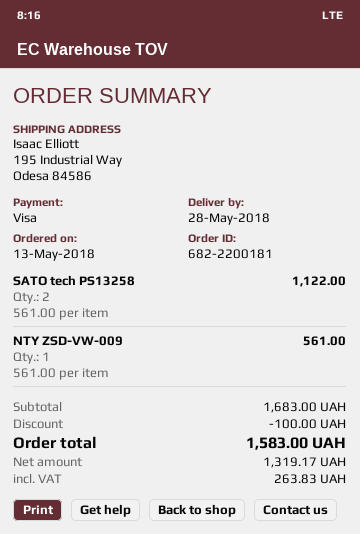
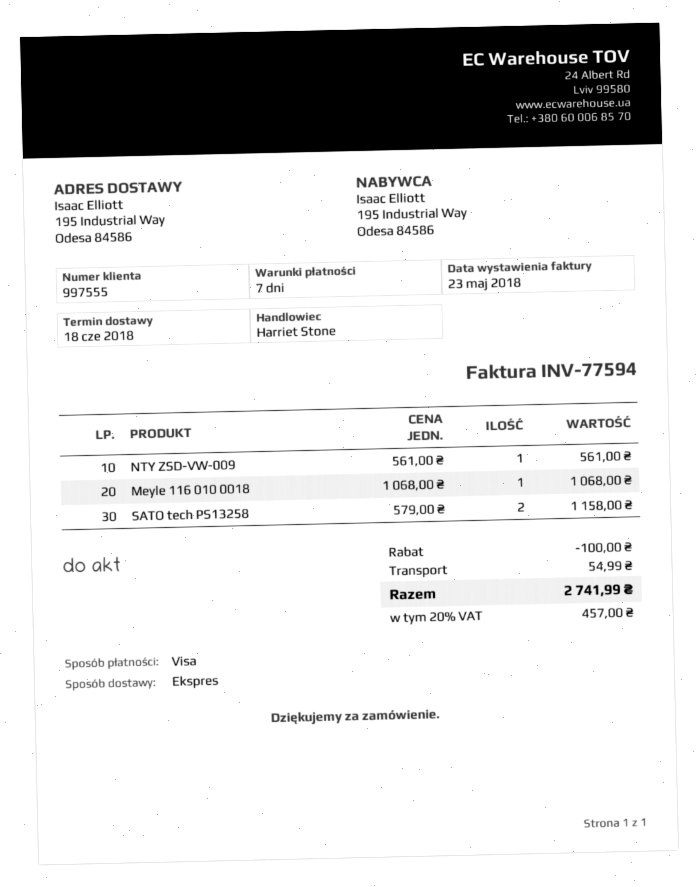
delivery date: 2018-05-28 -> 2018-06-18
SATO tech PS13258: 2 x 561.00 = 1122.00 -> 2 x 579.00 = 1158.00
Meyle 116 010 0018: none -> 1 x 1068.00 = 1068.00
shipping: none -> 54.99
tax: 263.83 -> 457.00
total: 1583.00 -> 2741.99

